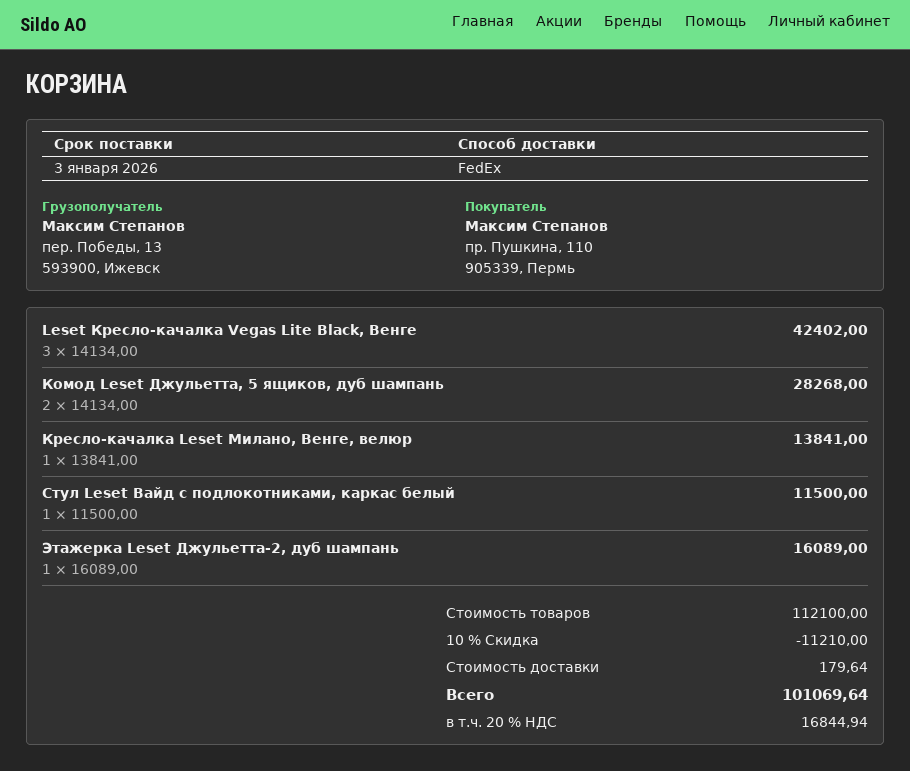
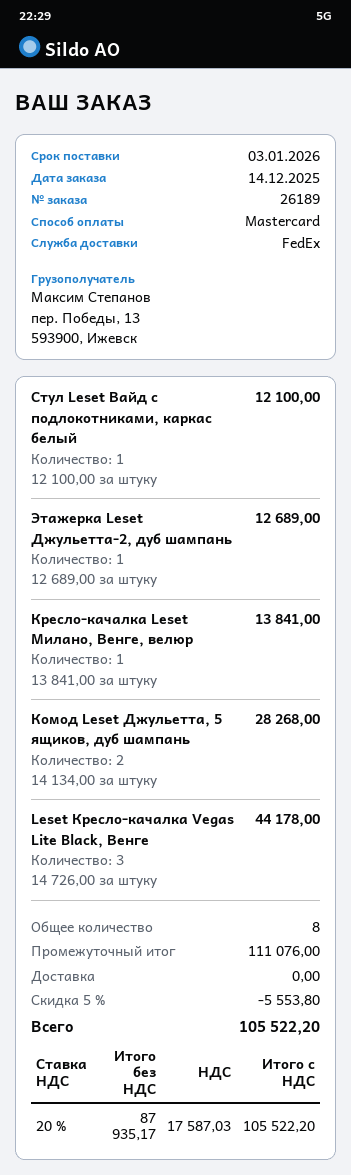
Leset Кресло-качалка Vegas Lite Black, Венге: 3 x 14134.00 = 42402.00 -> 3 x 14726.00 = 44178.00
Стул Leset Вайд с подлокотниками, каркас белый: 1 x 11500.00 = 11500.00 -> 1 x 12100.00 = 12100.00
Этажерка Leset Джульетта-2, дуб шампань: 1 x 16089.00 = 16089.00 -> 1 x 12689.00 = 12689.00
subtotal: 112100.00 -> 111076.00
discount: 10% = 11210.00 -> 5% = 5553.80
shipping: 179.64 -> 0.00
tax: 20% = 16844.94 -> 20% = 17587.03
total: 101069.64 -> 105522.20

